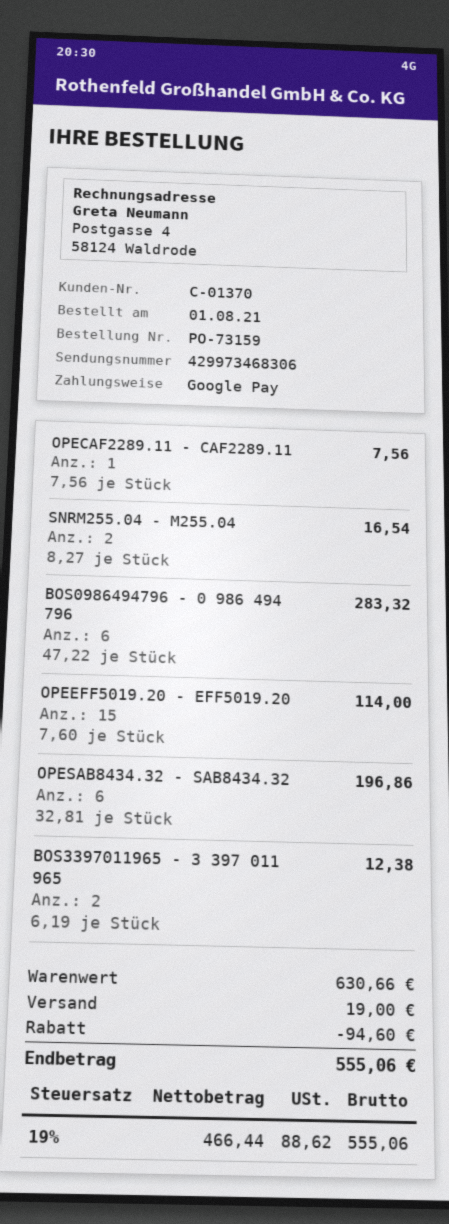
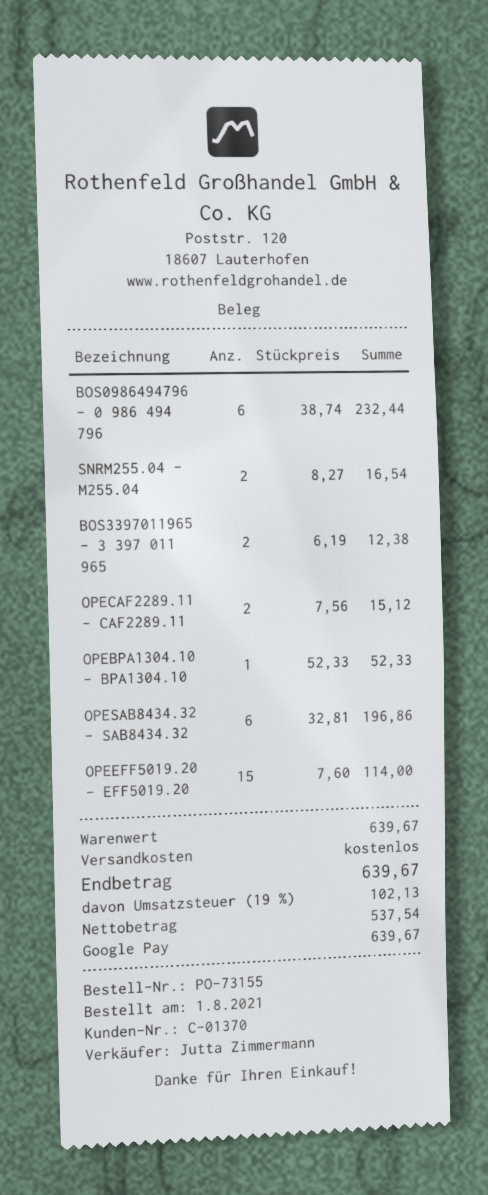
order number: PO-73159 -> PO-73155
OPECAF2289.11 - CAF2289.11: 1 x 7.56 = 7.56 -> 2 x 7.56 = 15.12
BOS0986494796 - 0 986 494 796: 6 x 47.22 = 283.32 -> 6 x 38.74 = 232.44
OPEBPA1304.10 - BPA1304.10: none -> 1 x 52.33 = 52.33
subtotal: 630.66 -> 639.67
discount: 94.60 -> none
shipping: 19.00 -> 0.00
net: 466.44 -> 537.54
tax: 19% = 88.62 -> 19% = 102.13
total: 555.06 -> 639.67

